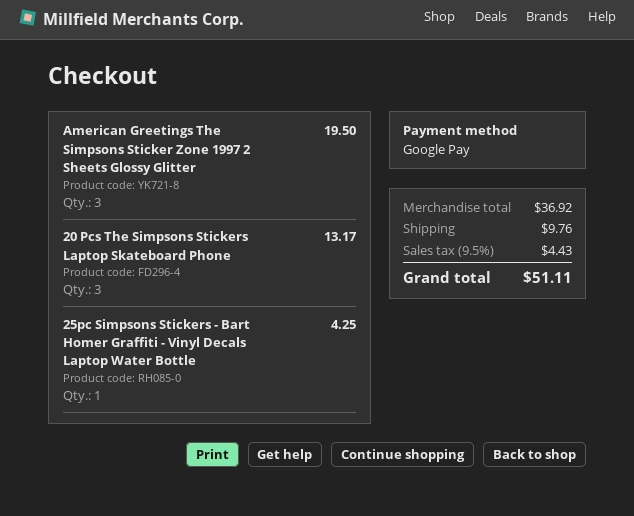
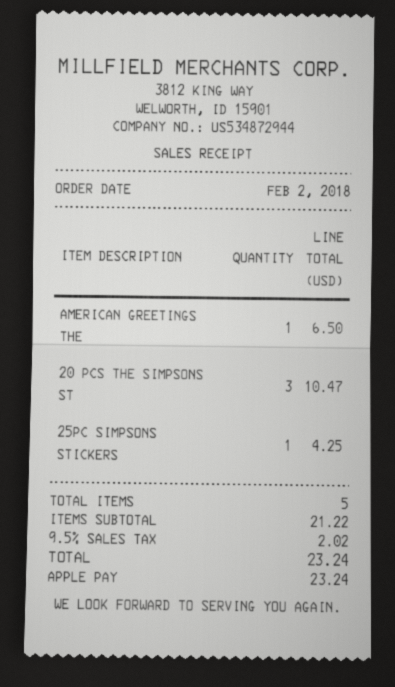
payment method: Google Pay -> Apple Pay
American Greetings The Simpsons Sticker Zone 1997 2 Sheets Glossy Glitter: 3 for 19.50 -> 1 for 6.50
20 Pcs The Simpsons Stickers Laptop Skateboard Phone: 3 for 13.17 -> 3 for 10.47
subtotal: 36.92 -> 21.22
shipping: 9.76 -> none
tax: 9.5% = 4.43 -> 9.5% = 2.02
total: 51.11 -> 23.24

